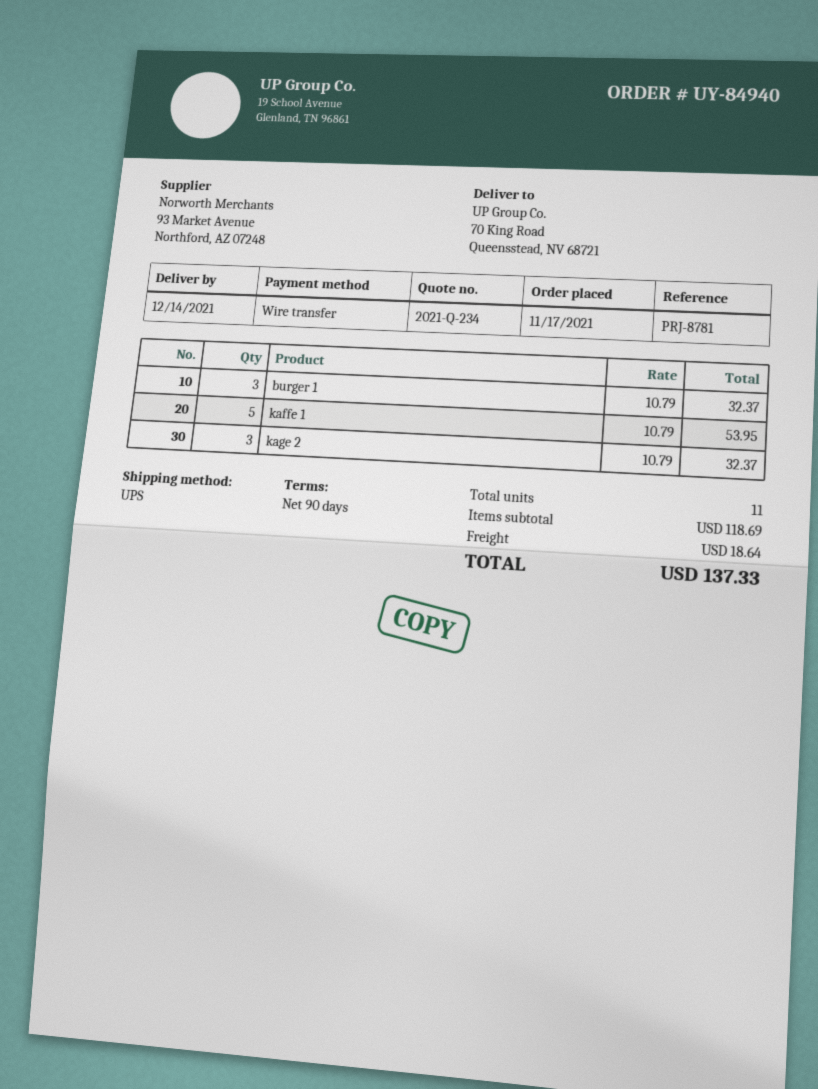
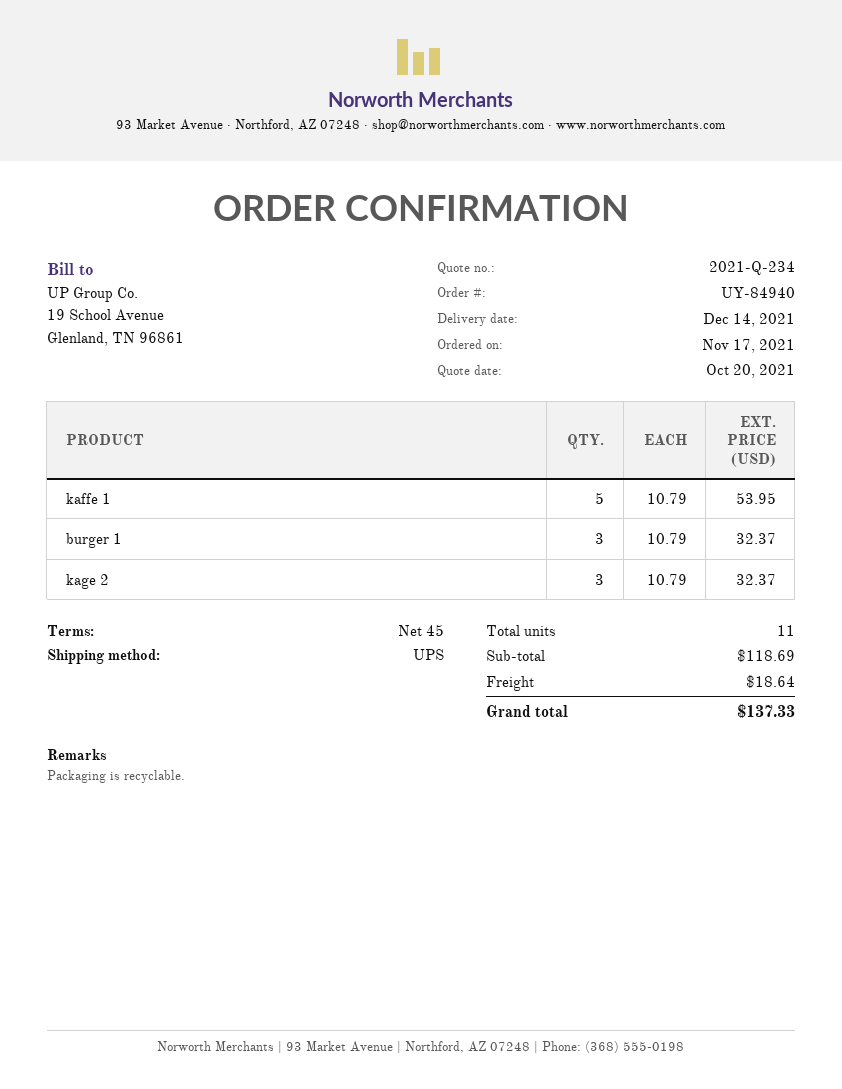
payment terms: 90 days -> 45 days

